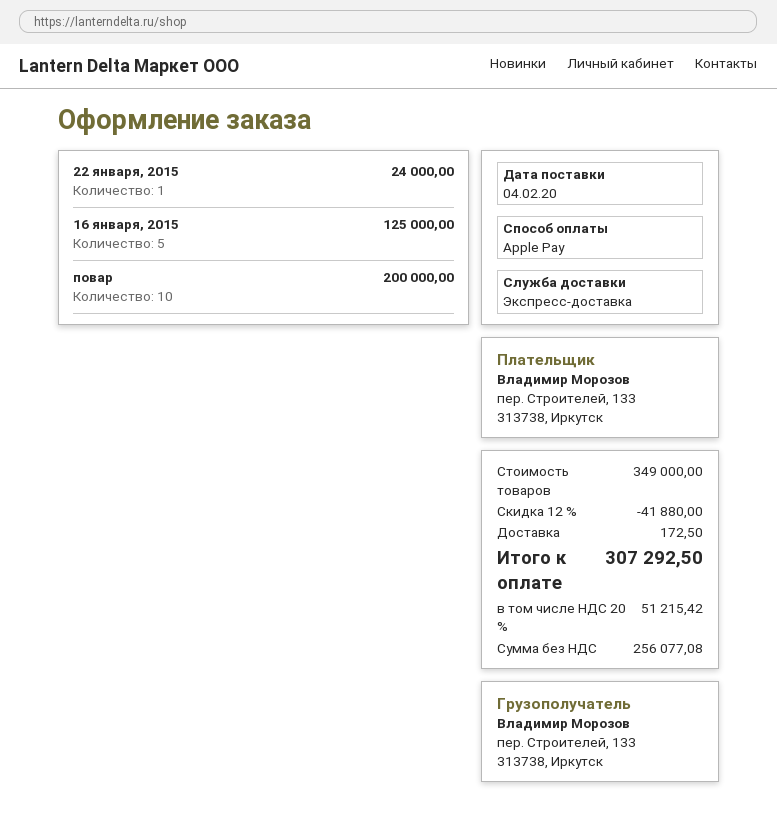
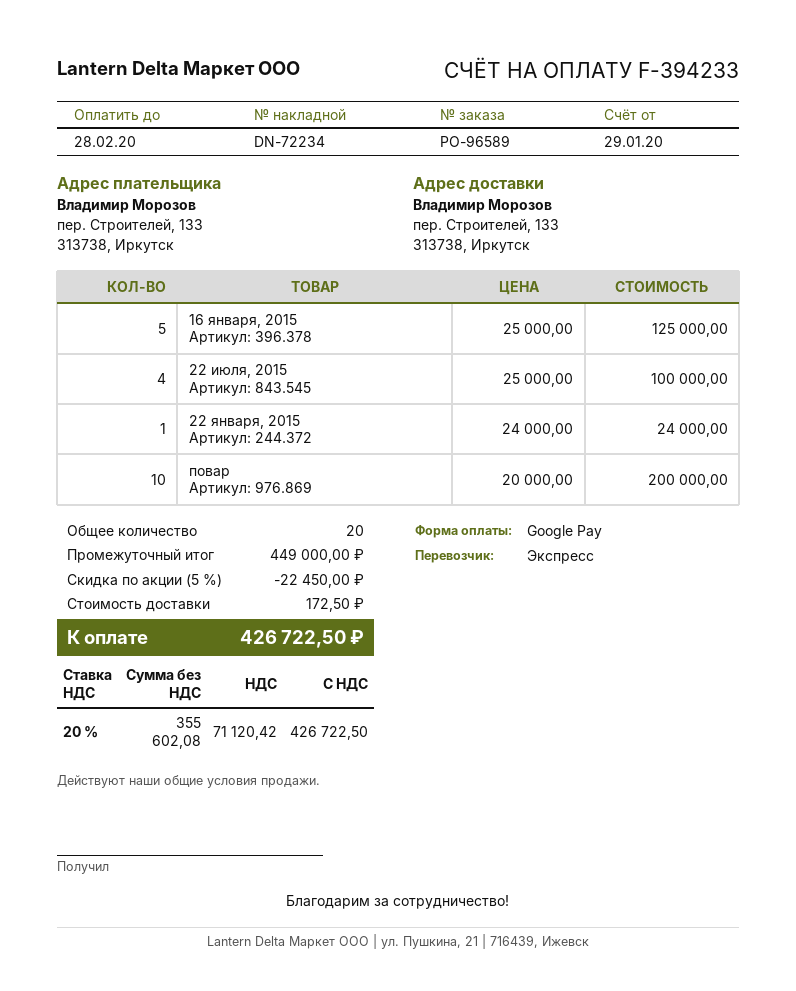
payment method: Apple Pay -> Google Pay
22 июля, 2015: none -> 4 for 100000.00
subtotal: 349000.00 -> 449000.00
discount: 12% = 41880.00 -> 5% = 22450.00
net: 256077.08 -> 355602.08
tax: 20% = 51215.42 -> 20% = 71120.42
total: 307292.50 -> 426722.50

